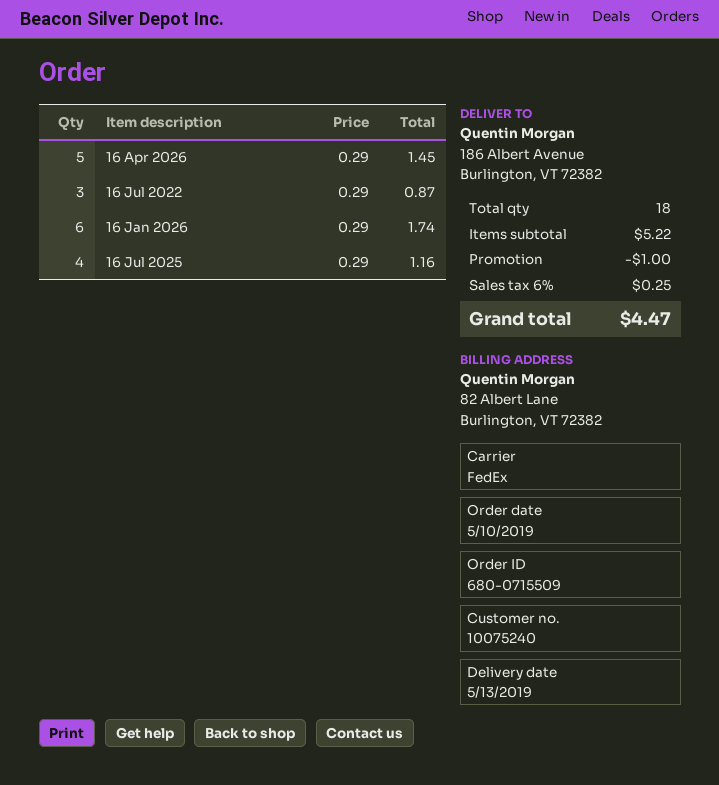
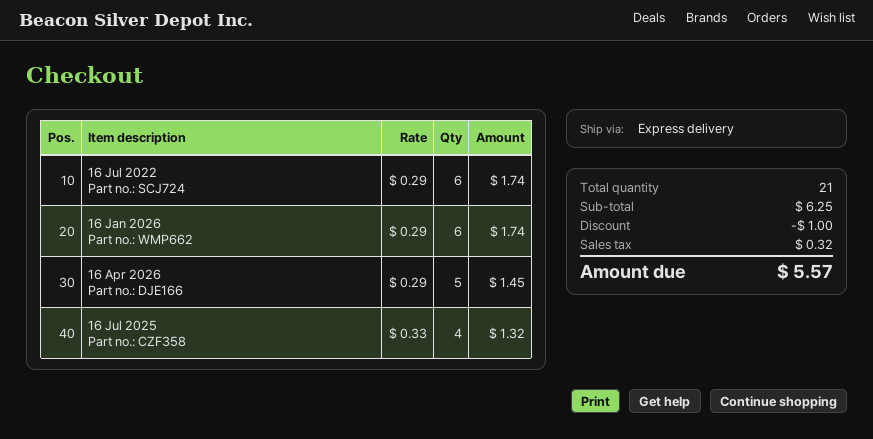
shipping method: FedEx -> express
16 Jul 2022: 3 x 0.29 = 0.87 -> 6 x 0.29 = 1.74
16 Jul 2025: 4 x 0.29 = 1.16 -> 4 x 0.33 = 1.32
total quantity: 18 -> 21
subtotal: 5.22 -> 6.25
tax: 0.25 -> 0.32
total: 4.47 -> 5.57

